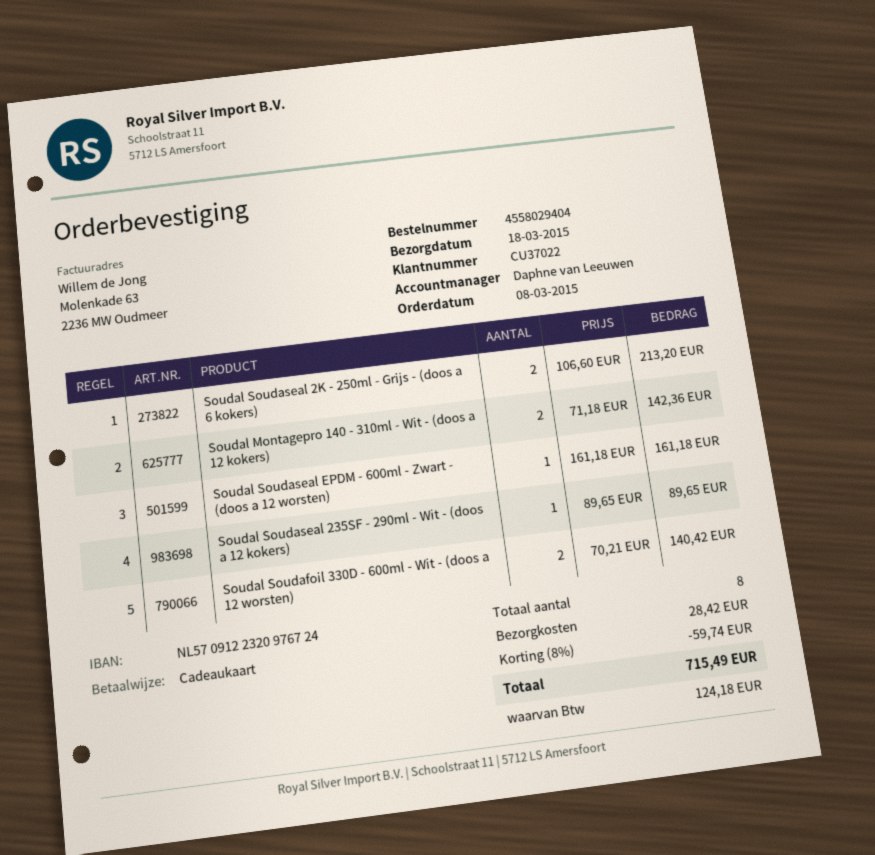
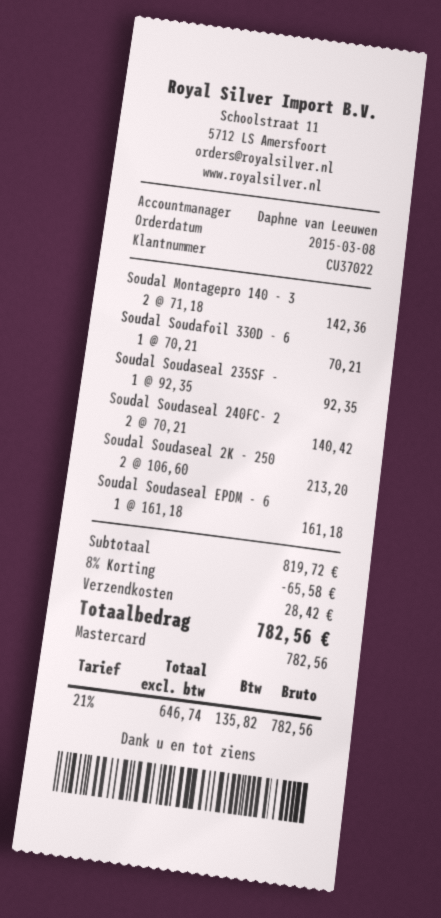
payment method: gift card -> Mastercard
Soudal Soudaseal 235SF - 290ml - Wit - (doos a 12 kokers): 1 x 89.65 = 89.65 -> 1 x 92.35 = 92.35
Soudal Soudafoil 330D - 600ml - Wit - (doos a 12 worsten): 2 x 70.21 = 140.42 -> 1 x 70.21 = 70.21
Soudal Soudaseal 240FC- 2: none -> 2 x 70.21 = 140.42
discount: 8% = 59.74 -> 8% = 65.58
tax: 124.18 -> 135.82
total: 715.49 -> 782.56

